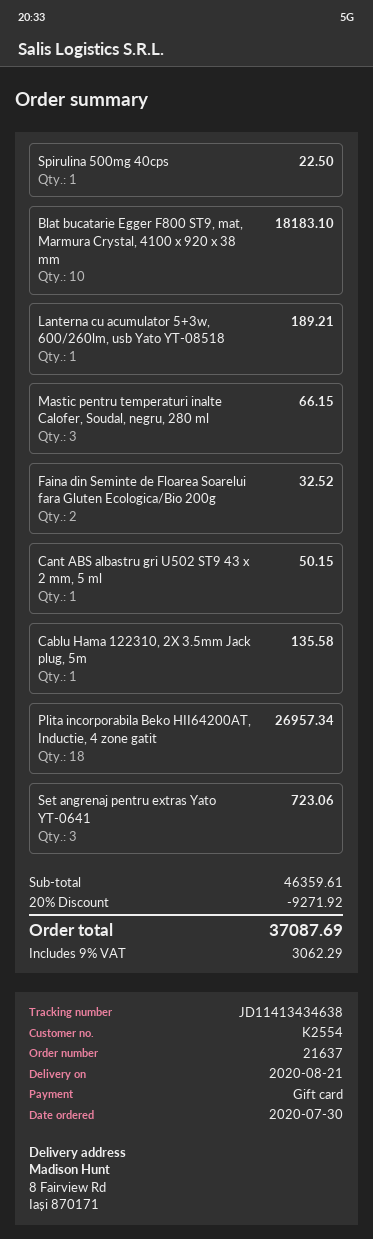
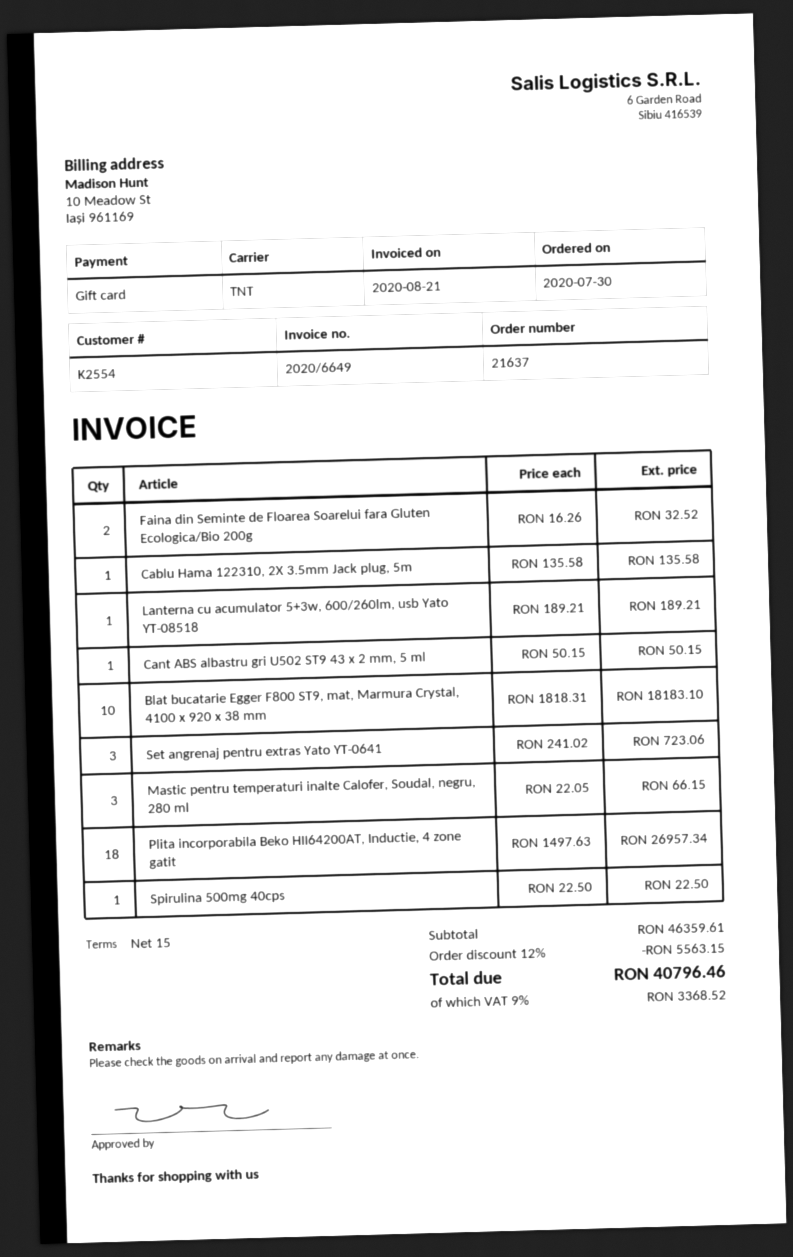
discount: 20% = 9271.92 -> 12% = 5563.15
tax: 9% = 3062.29 -> 9% = 3368.52
total: 37087.69 -> 40796.46

